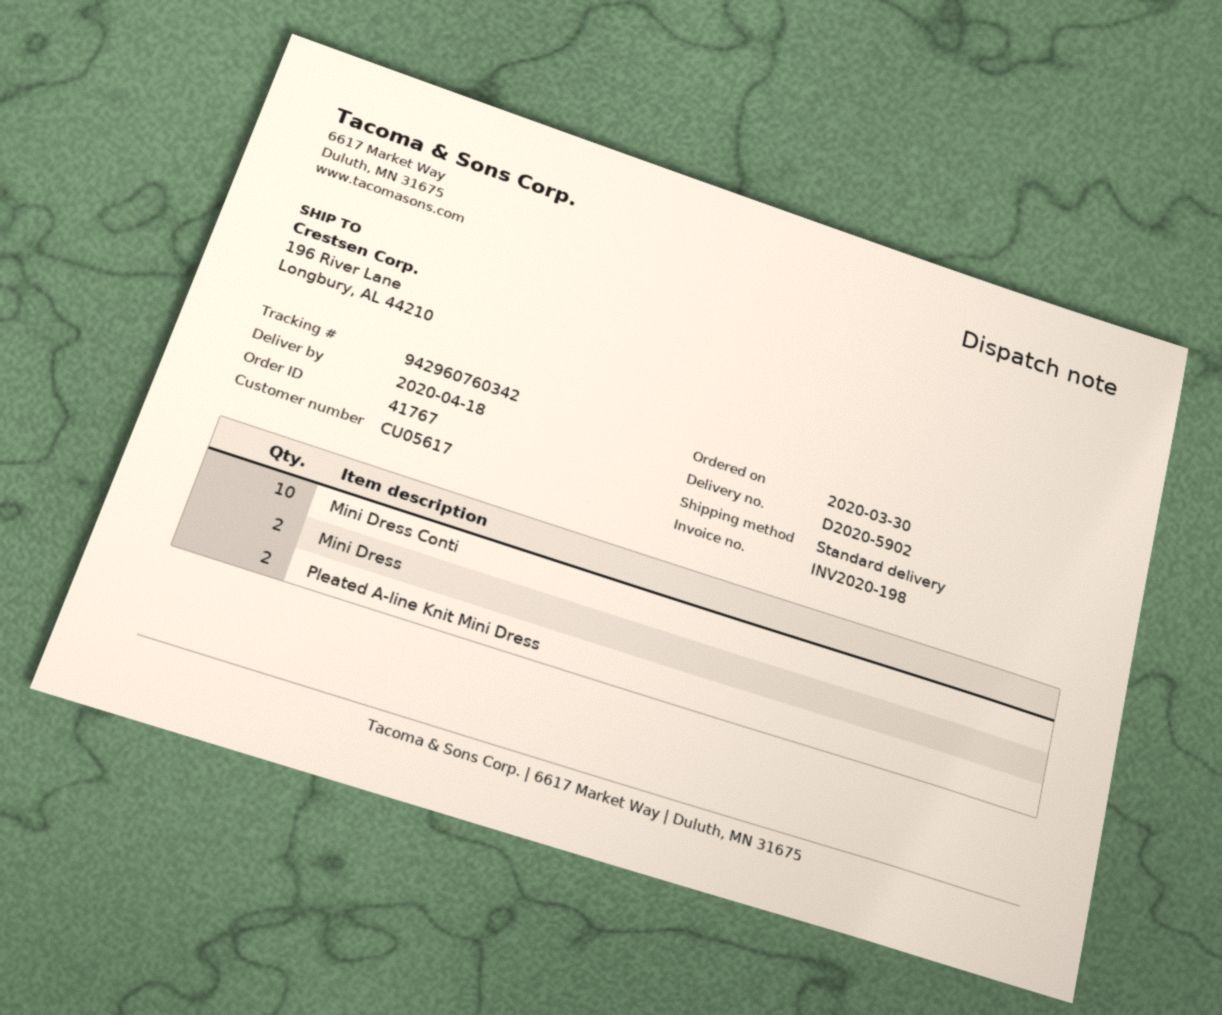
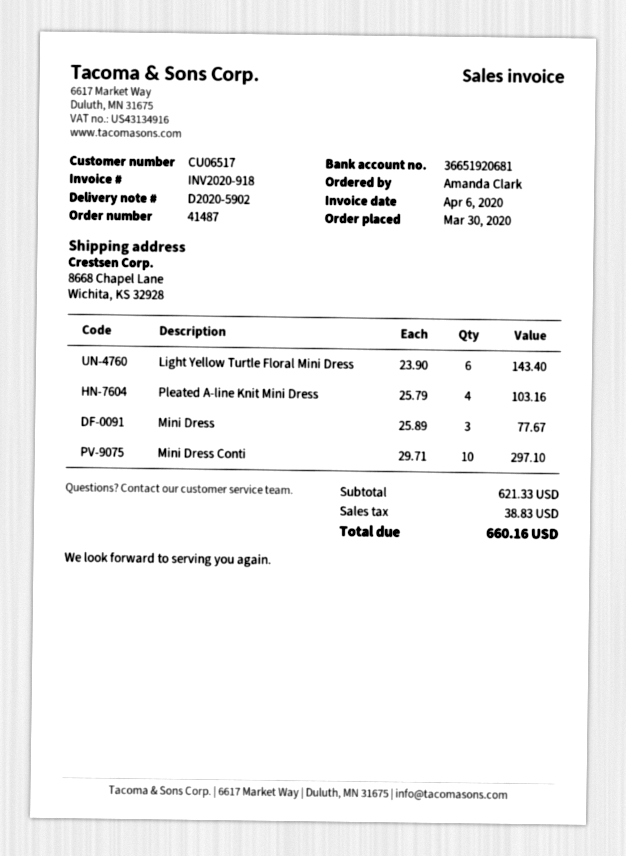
order number: 41767 -> 41487
invoice number: INV2020-198 -> INV2020-918
customer number: CU05617 -> CU06517
ship to: 196 River Lane, Longbury, AL 44210 -> 8668 Chapel Lane, Wichita, KS 32928
Mini Dress: 2 -> 3
Pleated A-line Knit Mini Dress: 2 -> 4
Light Yellow Turtle Floral Mini Dress: none -> 6

